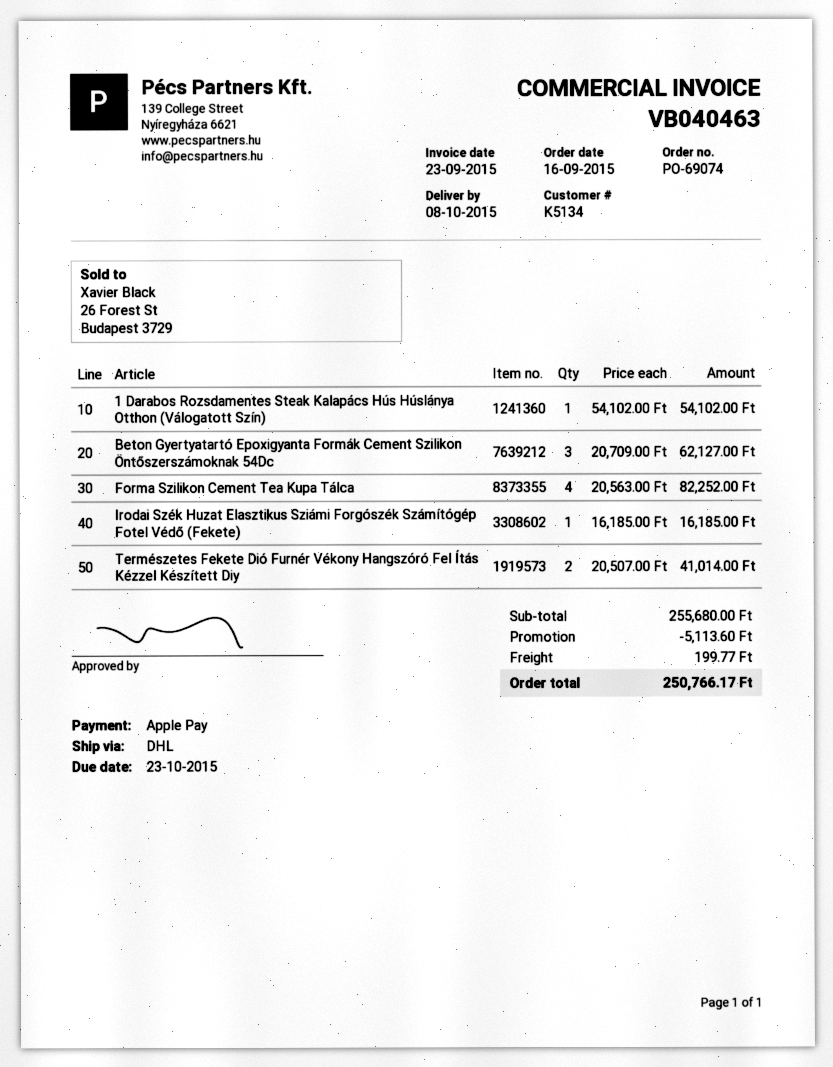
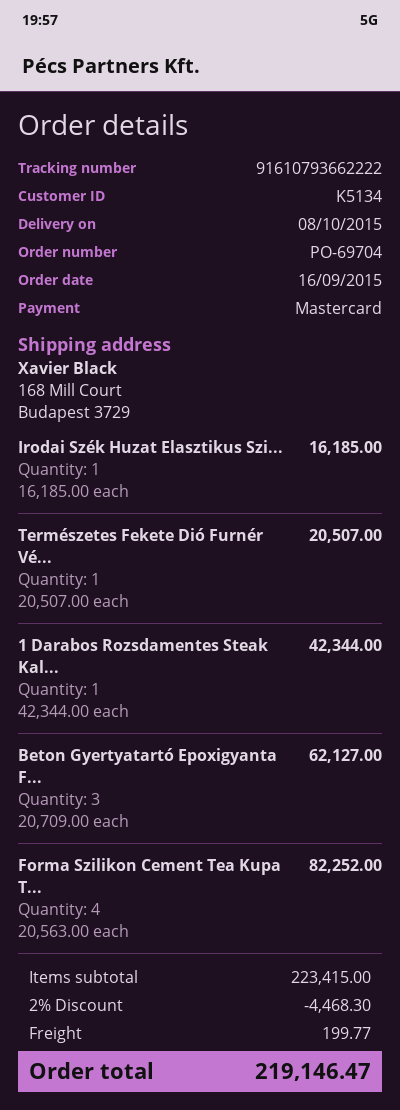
order number: PO-69074 -> PO-69704
payment method: Apple Pay -> Mastercard
1 Darabos Rozsdamentes Steak Kalapács Hús Húslánya Otthon (Válogatott Szín): 1 x 54102.00 = 54102.00 -> 1 x 42344.00 = 42344.00
Természetes Fekete Dió Furnér Vékony Hangszóró Fel Ítás Kézzel Készített Diy: 2 x 20507.00 = 41014.00 -> 1 x 20507.00 = 20507.00
subtotal: 255680.00 -> 223415.00
discount: 5113.60 -> 4468.30
total: 250766.17 -> 219146.47

